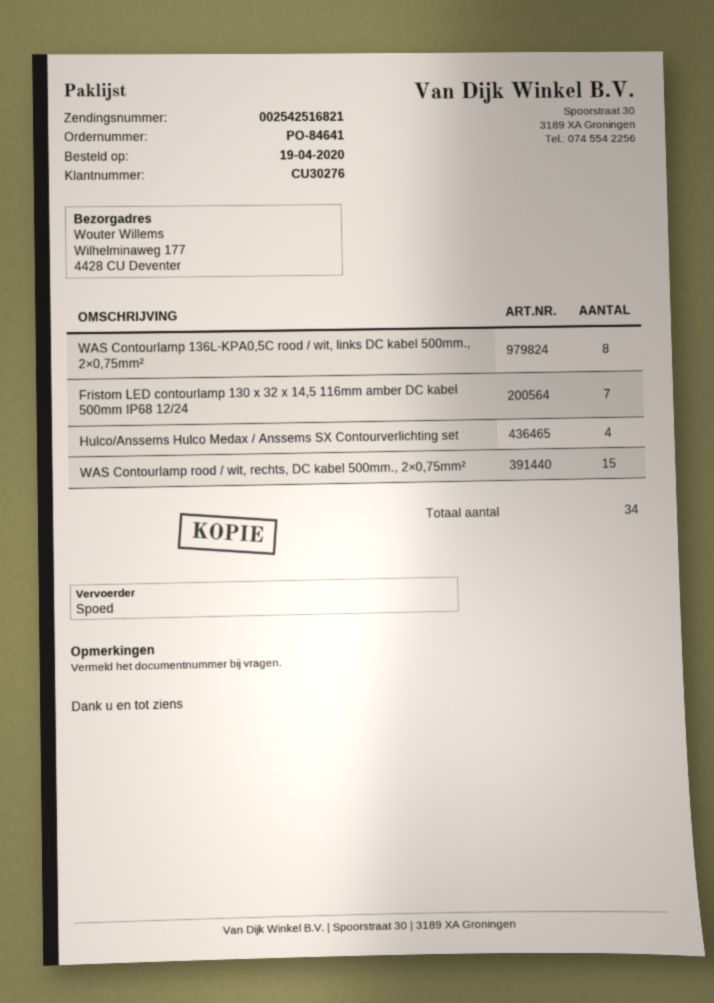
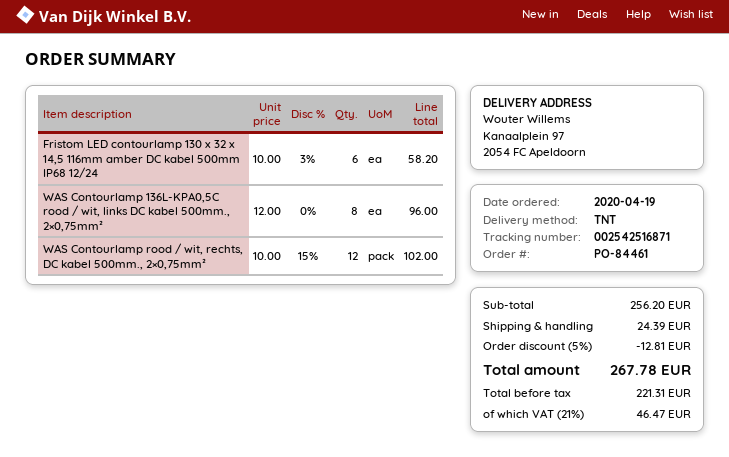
order number: PO-84641 -> PO-84461
shipping method: express -> TNT
tracking number: 002542516821 -> 002542516871
ship to: Wilhelminaweg 177, 4428 CU Deventer -> Kanaalplein 97, 2054 FC Apeldoorn
Fristom LED contourlamp 130 x 32 x 14,5 116mm amber DC kabel 500mm IP68 12/24: 7 -> 6
Hulco/Anssems Hulco Medax / Anssems SX Contourverlichting set: 4 -> none
WAS Contourlamp rood / wit, rechts, DC kabel 500mm., 2×0,75mm²: 15 -> 12

